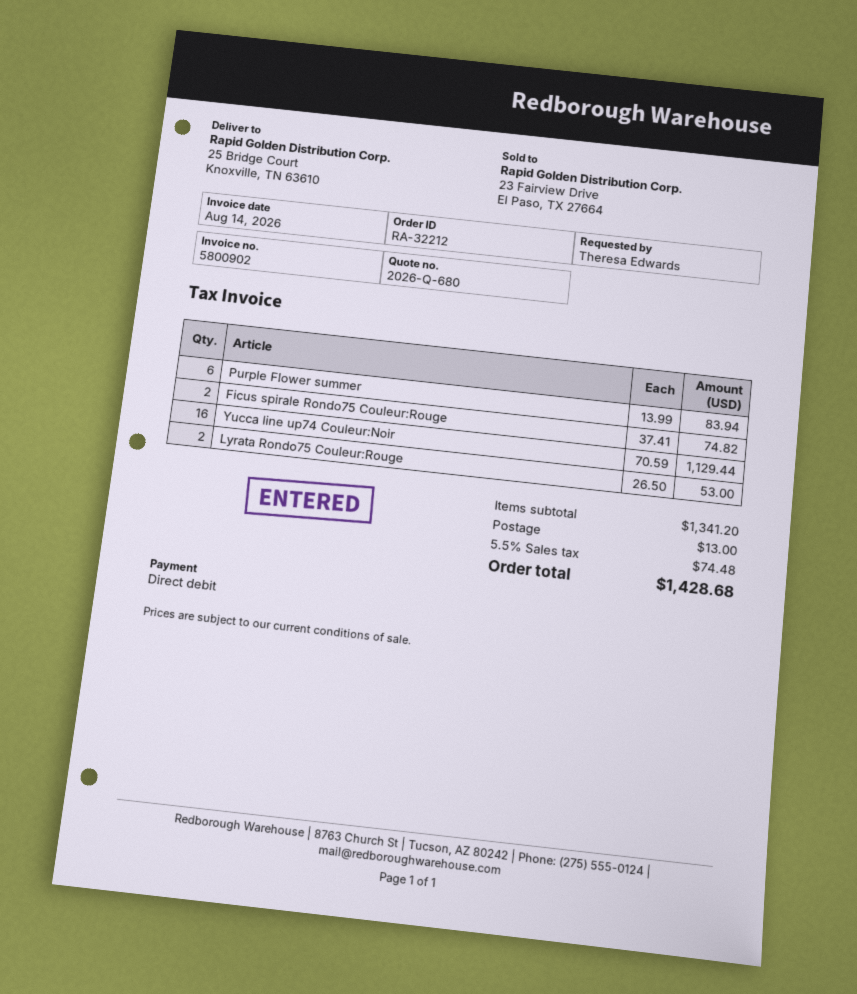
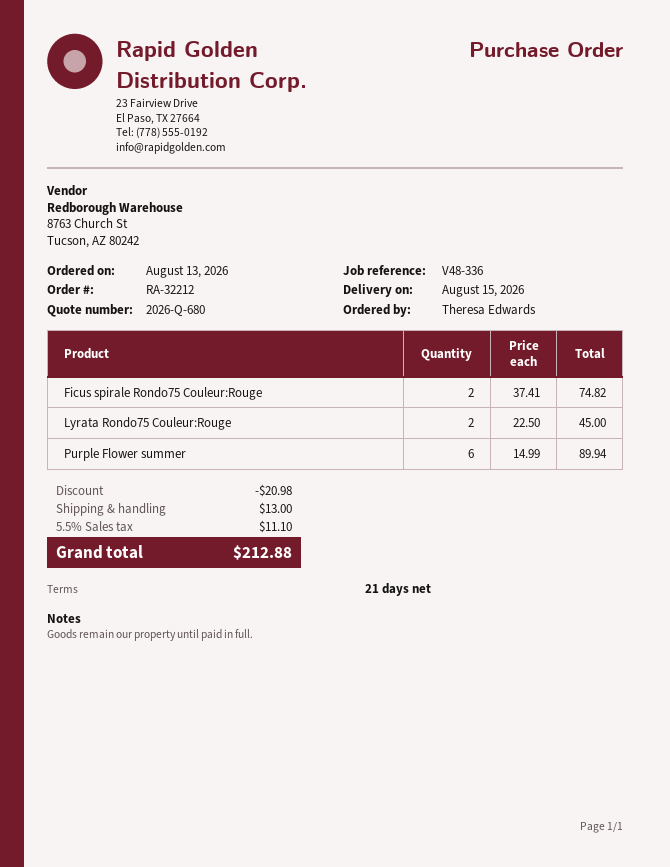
Purple Flower summer: 6 x 13.99 = 83.94 -> 6 x 14.99 = 89.94
Yucca line up74 Couleur:Noir: 16 x 70.59 = 1129.44 -> none
Lyrata Rondo75 Couleur:Rouge: 2 x 26.50 = 53.00 -> 2 x 22.50 = 45.00
discount: none -> 20.98
tax: 5.5% = 74.48 -> 5.5% = 11.10
total: 1428.68 -> 212.88

